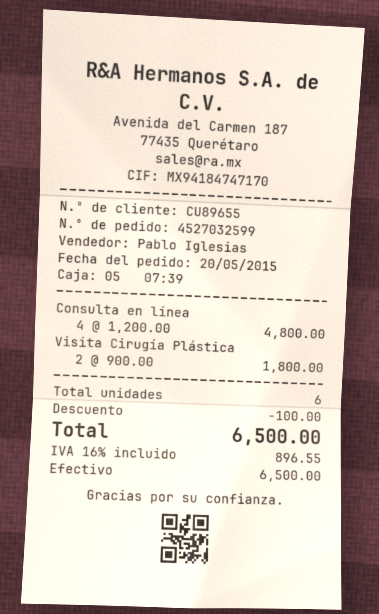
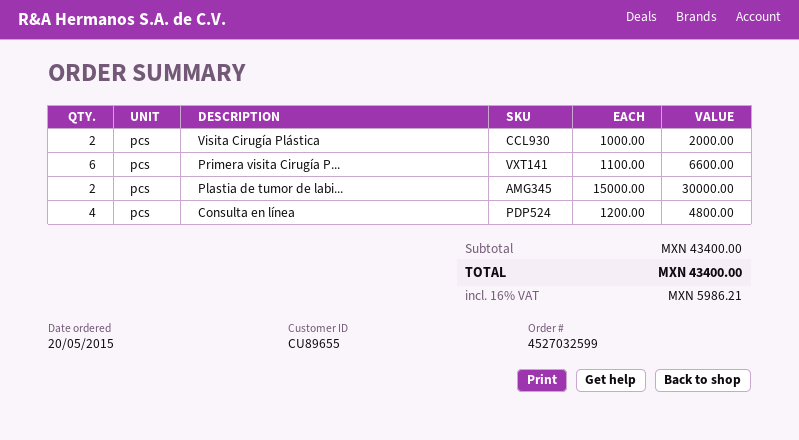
Visita Cirugía Plástica: 2 x 900.00 = 1800.00 -> 2 x 1000.00 = 2000.00
Primera visita Cirugía P...: none -> 6 x 1100.00 = 6600.00
Plastia de tumor de labi...: none -> 2 x 15000.00 = 30000.00
discount: 100.00 -> none
tax: 16% = 896.55 -> 16% = 5986.21
total: 6500.00 -> 43400.00

